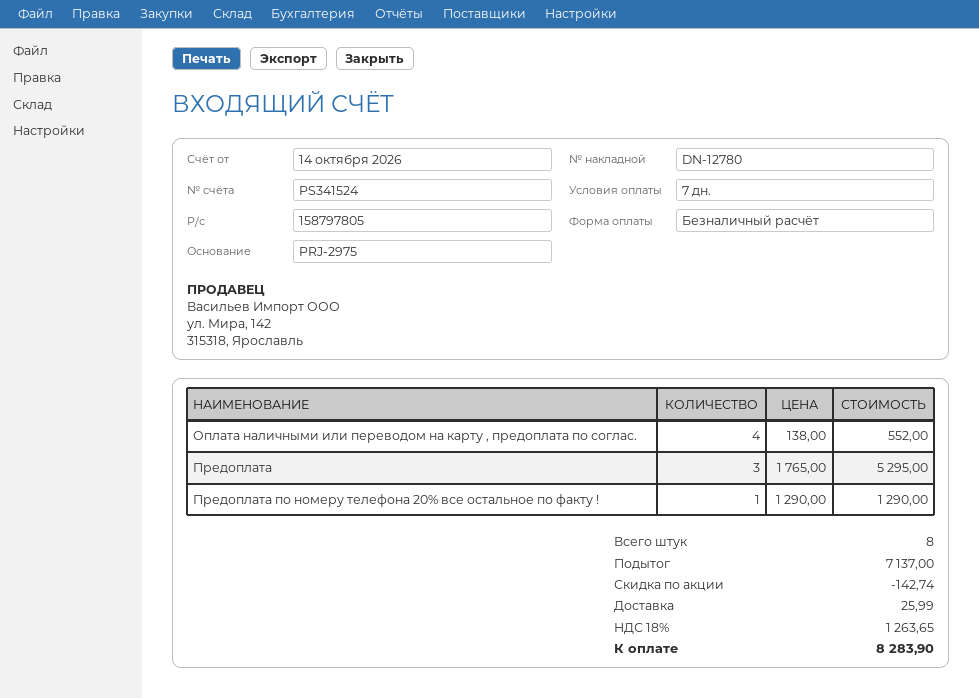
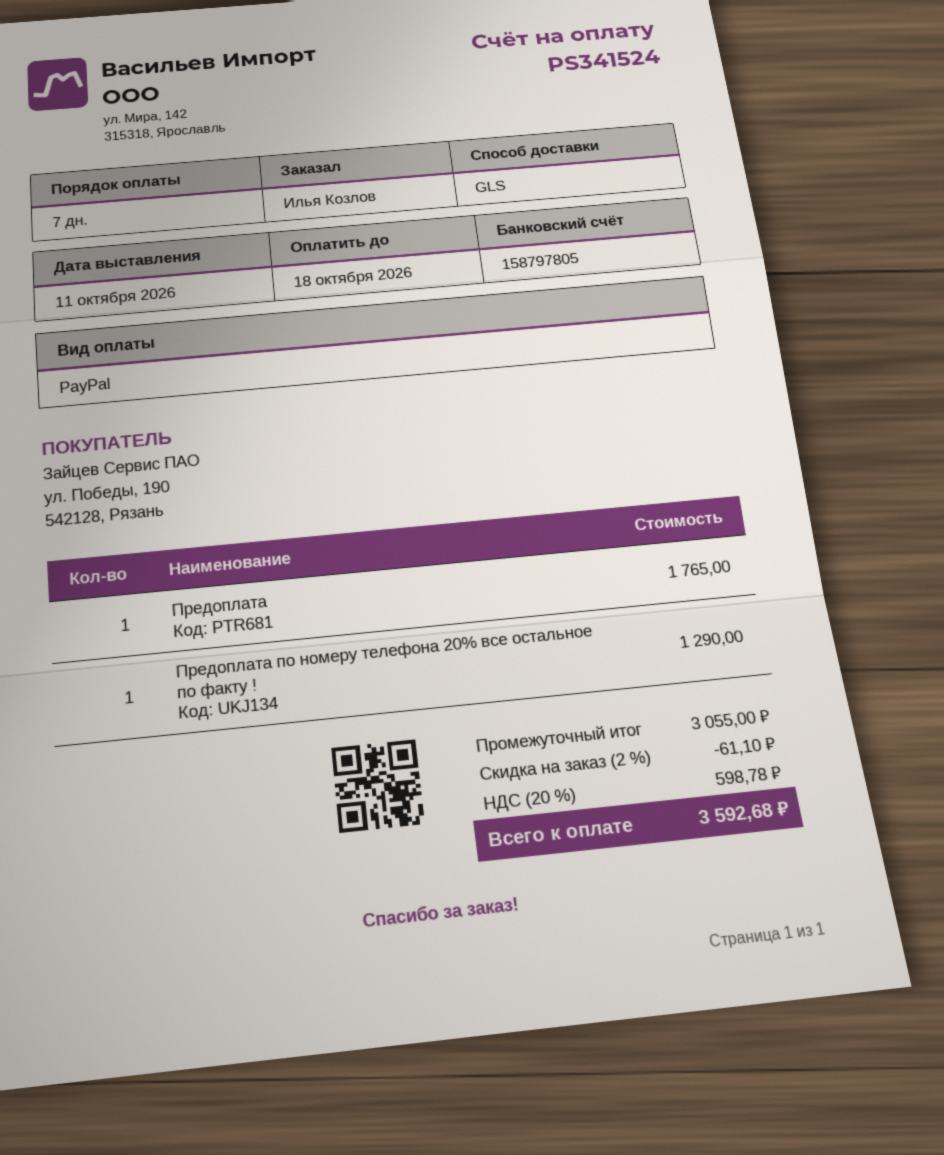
invoice date: 2026-10-14 -> 2026-10-11
payment method: bank transfer -> PayPal
Оплата наличными или переводом на карту , предоплата по соглас.: 4 for 552.00 -> none
Предоплата: 3 for 5295.00 -> 1 for 1765.00
subtotal: 7137.00 -> 3055.00
discount: 142.74 -> 61.10
shipping: 25.99 -> none
tax: 18% = 1263.65 -> 20% = 598.78
total: 8283.90 -> 3592.68

